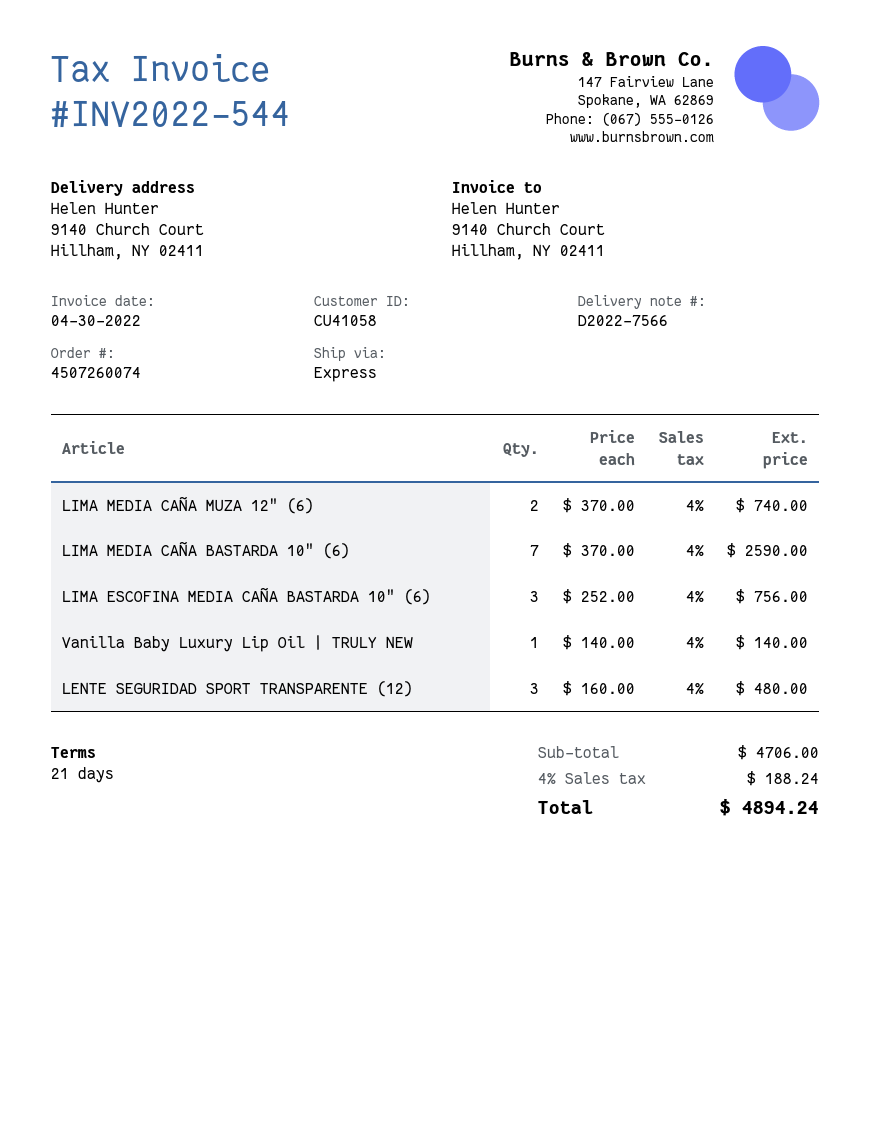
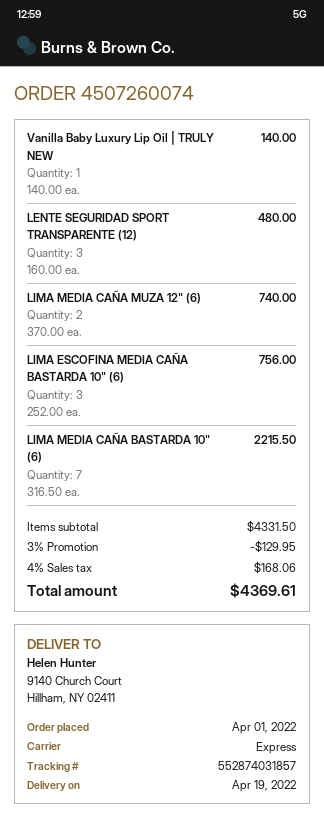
LIMA MEDIA CAÑA BASTARDA 10" (6): 7 x 370.00 = 2590.00 -> 7 x 316.50 = 2215.50
subtotal: 4706.00 -> 4331.50
discount: none -> 3% = 129.95
tax: 4% = 188.24 -> 4% = 168.06
total: 4894.24 -> 4369.61

